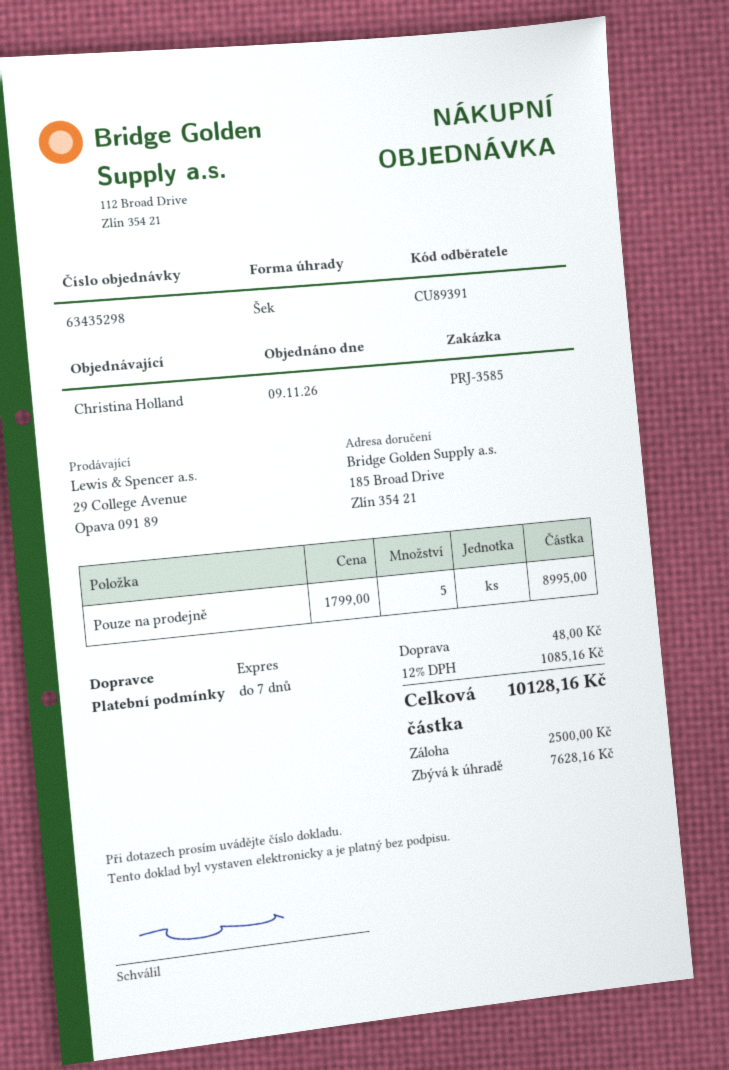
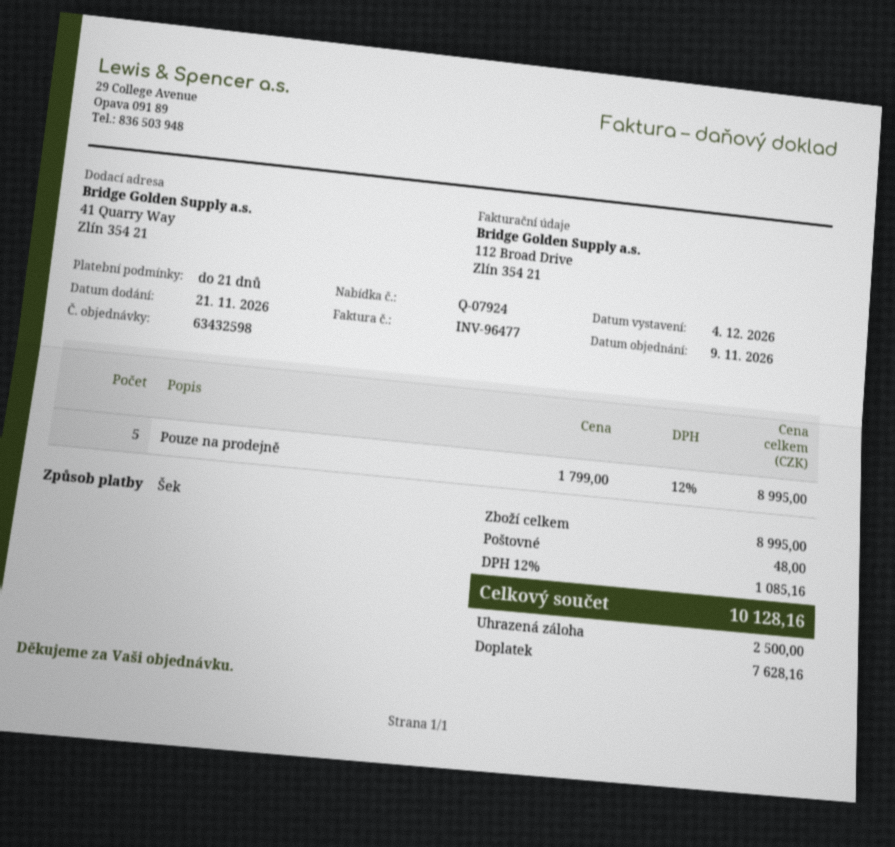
order number: 63435298 -> 63432598
payment terms: 7 days -> 21 days
ship to: 185 Broad Drive, Zlín 354 21 -> 41 Quarry Way, Zlín 354 21

